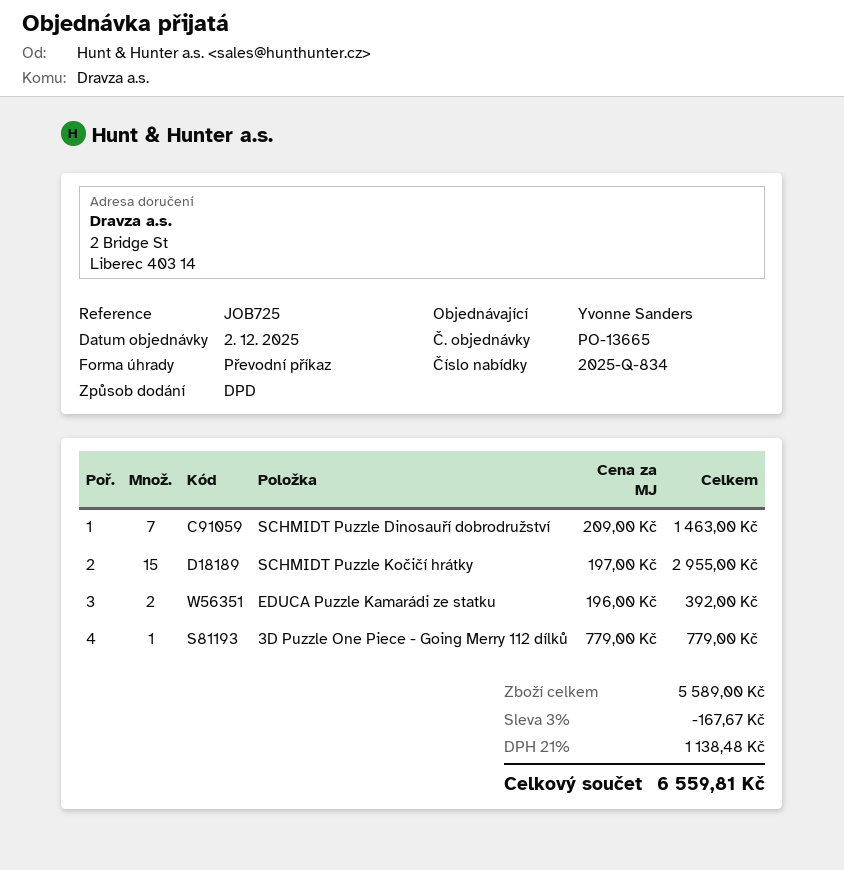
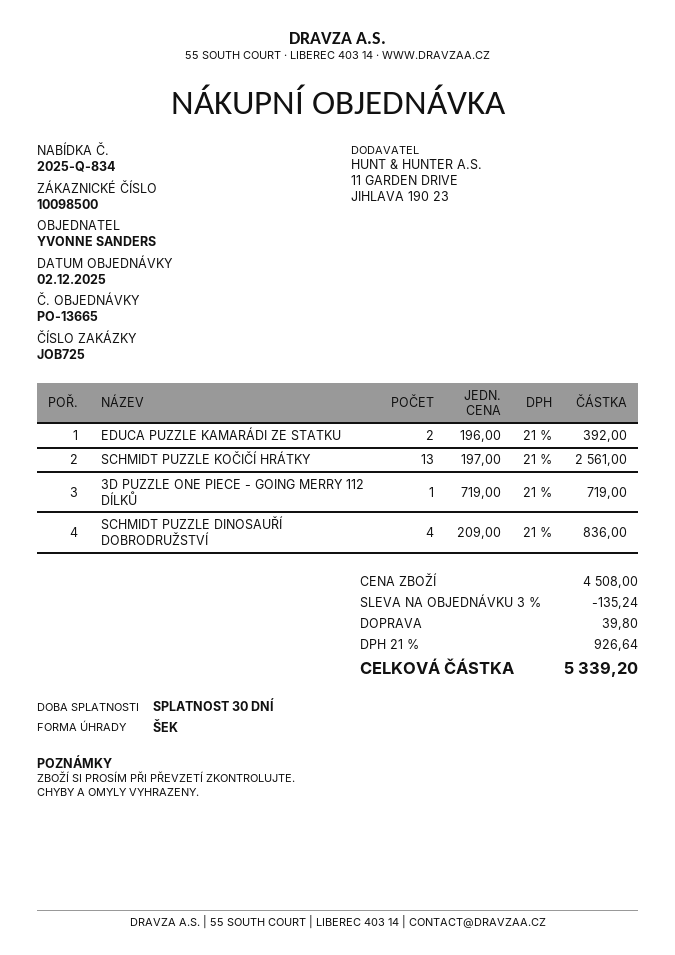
payment method: bank transfer -> cheque
SCHMIDT Puzzle Dinosauří dobrodružství: 7 x 209.00 = 1463.00 -> 4 x 209.00 = 836.00
SCHMIDT Puzzle Kočičí hrátky: 15 x 197.00 = 2955.00 -> 13 x 197.00 = 2561.00
3D Puzzle One Piece - Going Merry 112 dílků: 1 x 779.00 = 779.00 -> 1 x 719.00 = 719.00
subtotal: 5589.00 -> 4508.00
discount: 3% = 167.67 -> 3% = 135.24
shipping: none -> 39.80
tax: 21% = 1138.48 -> 21% = 926.64
total: 6559.81 -> 5339.20

